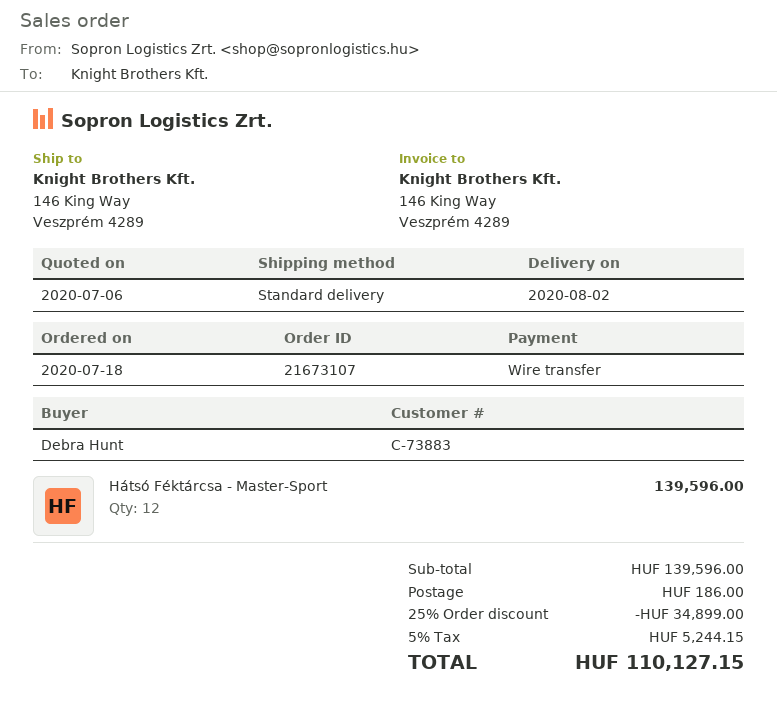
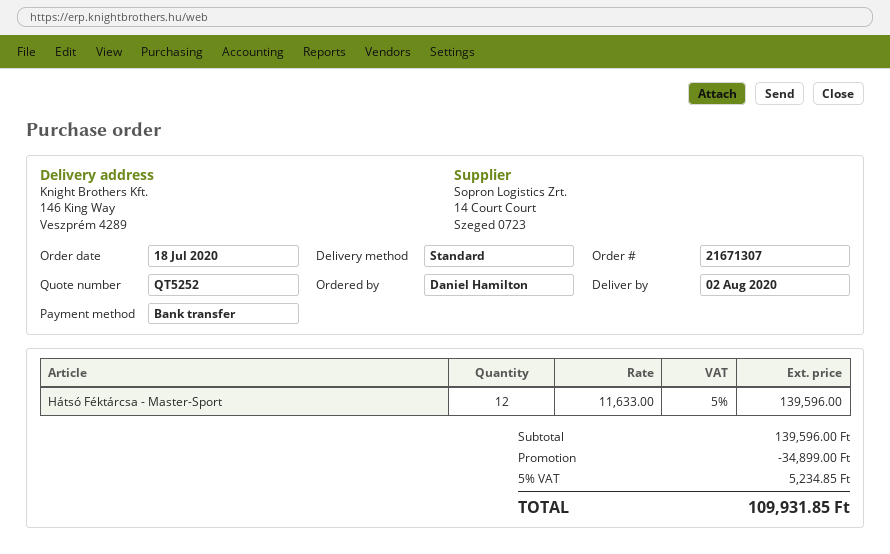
order number: 21673107 -> 21671307
ordered by: Debra Hunt -> Daniel Hamilton
shipping: 186.00 -> none
tax: 5% = 5244.15 -> 5% = 5234.85
total: 110127.15 -> 109931.85

